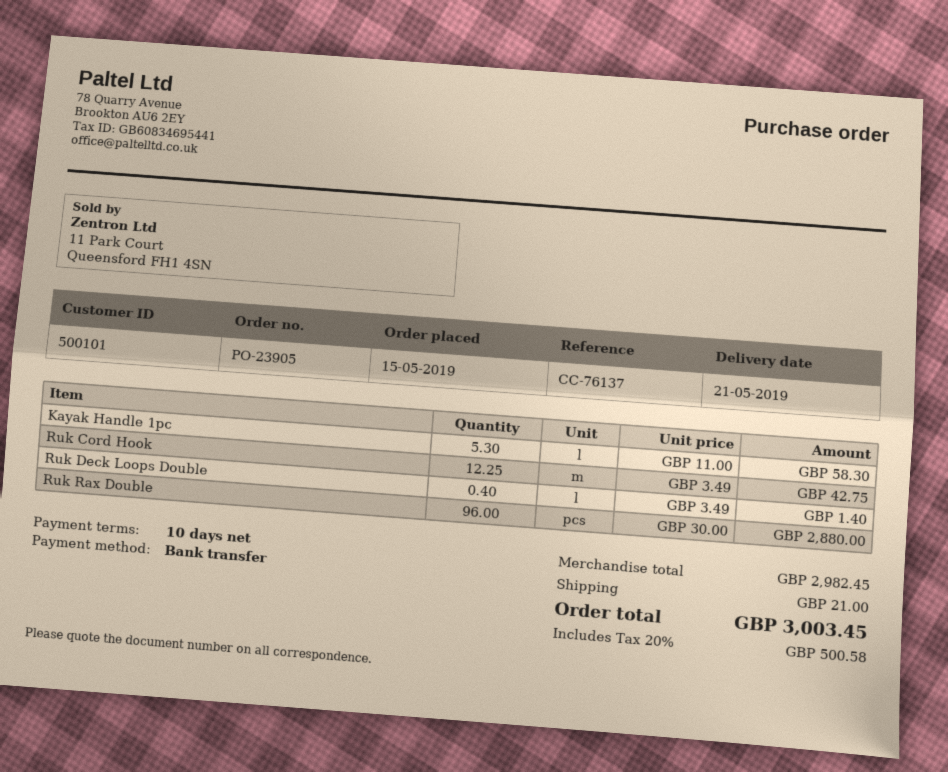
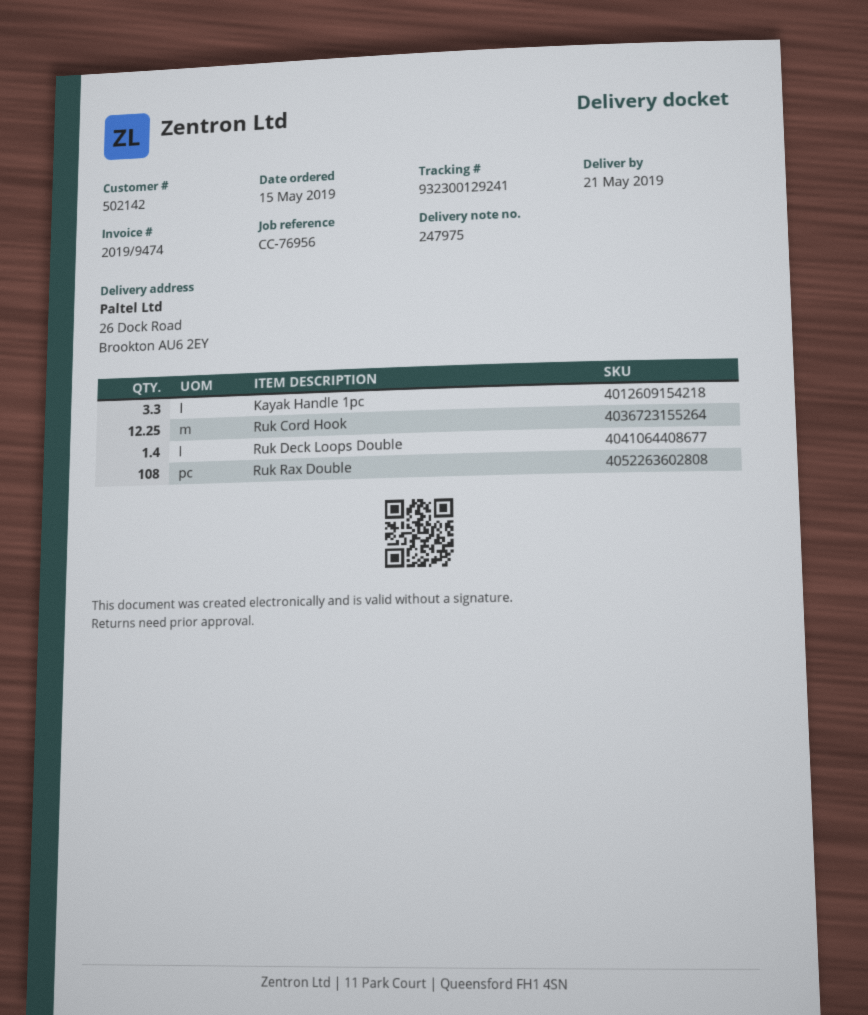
customer number: 500101 -> 502142
reference: CC-76137 -> CC-76956
Kayak Handle 1pc: 5.3 -> 3.3
Ruk Deck Loops Double: 0.4 -> 1.4
Ruk Rax Double: 96 -> 108

